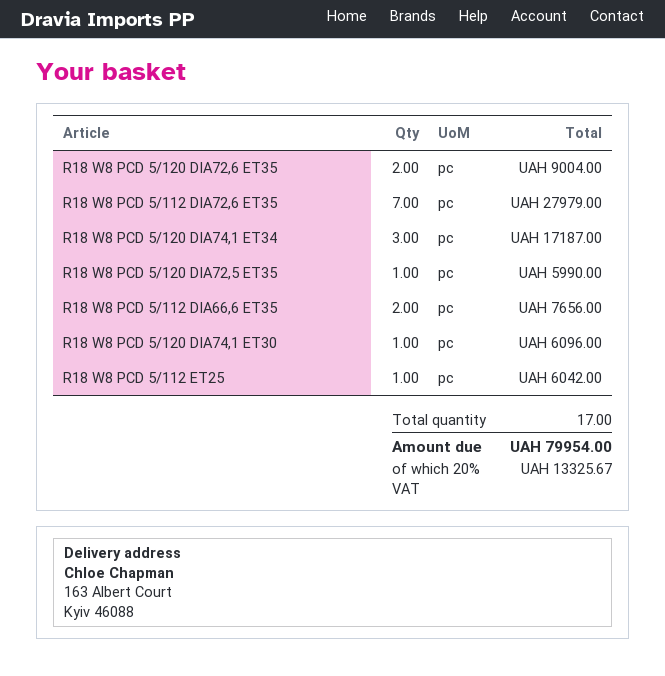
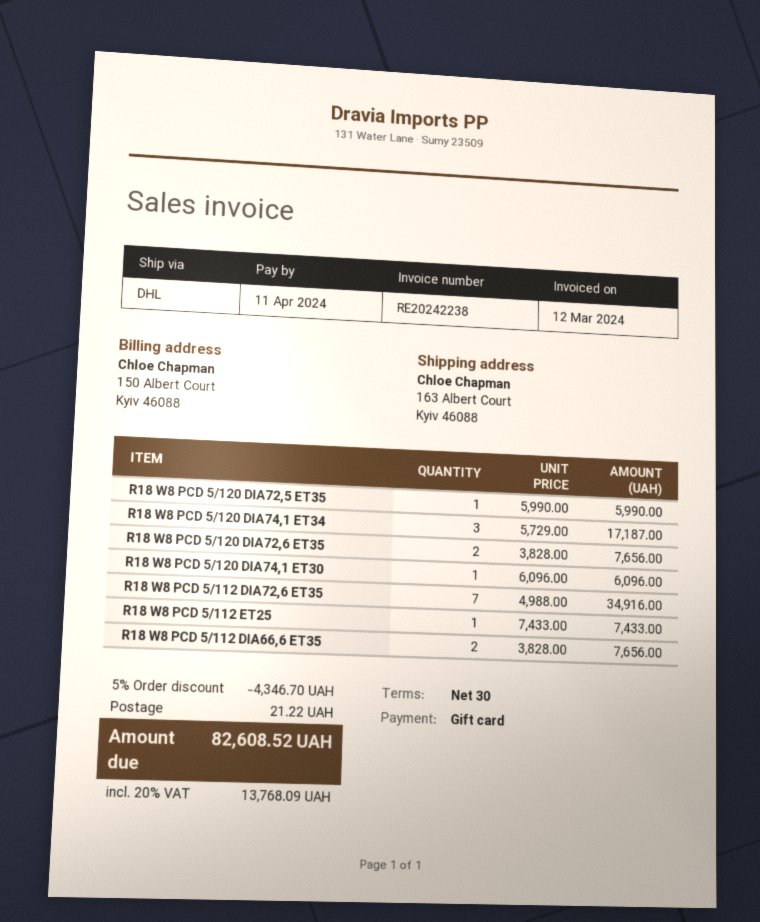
R18 W8 PCD 5/120 DIA72,6 ET35: 2 for 9004.00 -> 2 for 7656.00
R18 W8 PCD 5/112 DIA72,6 ET35: 7 for 27979.00 -> 7 for 34916.00
R18 W8 PCD 5/112 ET25: 1 for 6042.00 -> 1 for 7433.00
discount: none -> 5% = 4346.70
shipping: none -> 21.22
tax: 20% = 13325.67 -> 20% = 13768.09
total: 79954.00 -> 82608.52

